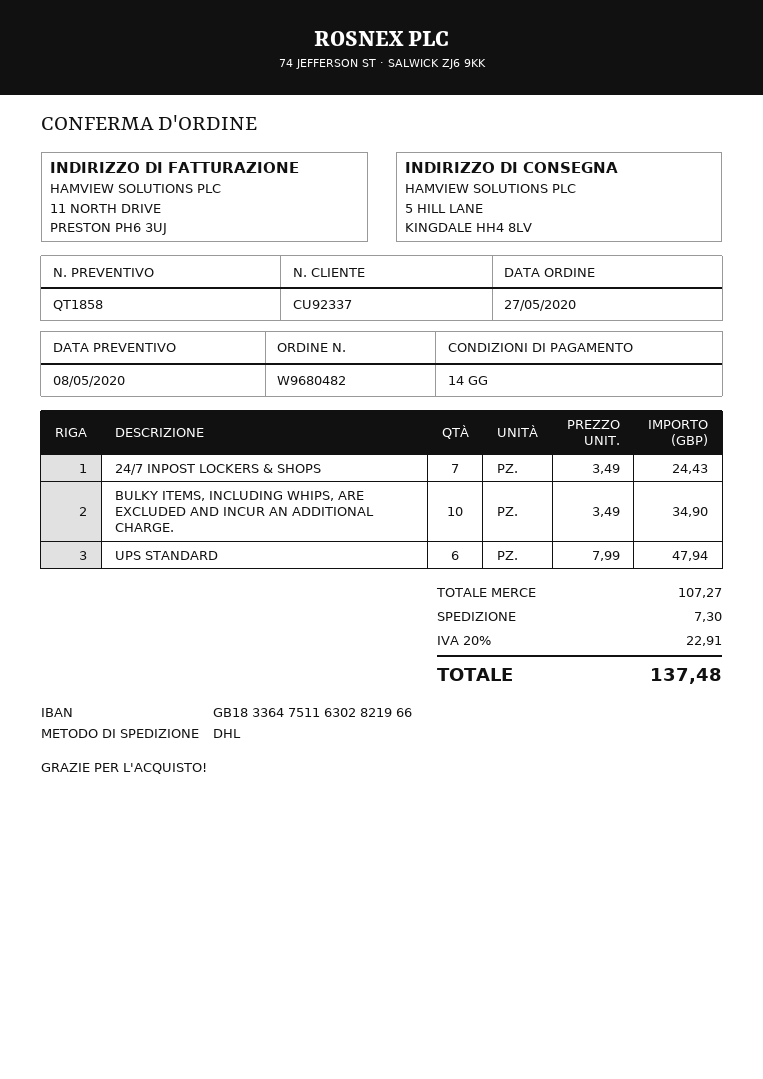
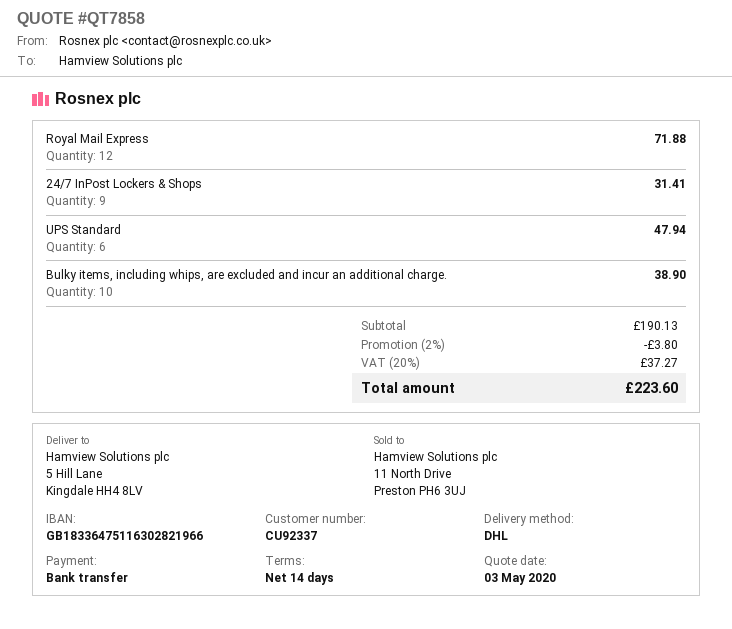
quote number: QT1858 -> QT7858
quote date: 2020-05-08 -> 2020-05-03
24/7 INPOST LOCKERS & SHOPS: 7 for 24.43 -> 9 for 31.41
BULKY ITEMS, INCLUDING WHIPS, ARE EXCLUDED AND INCUR AN ADDITIONAL CHARGE.: 10 for 34.90 -> 10 for 38.90
Royal Mail Express: none -> 12 for 71.88
subtotal: 107.27 -> 190.13
discount: none -> 2% = 3.80
shipping: 7.30 -> none
tax: 20% = 22.91 -> 20% = 37.27
total: 137.48 -> 223.60

